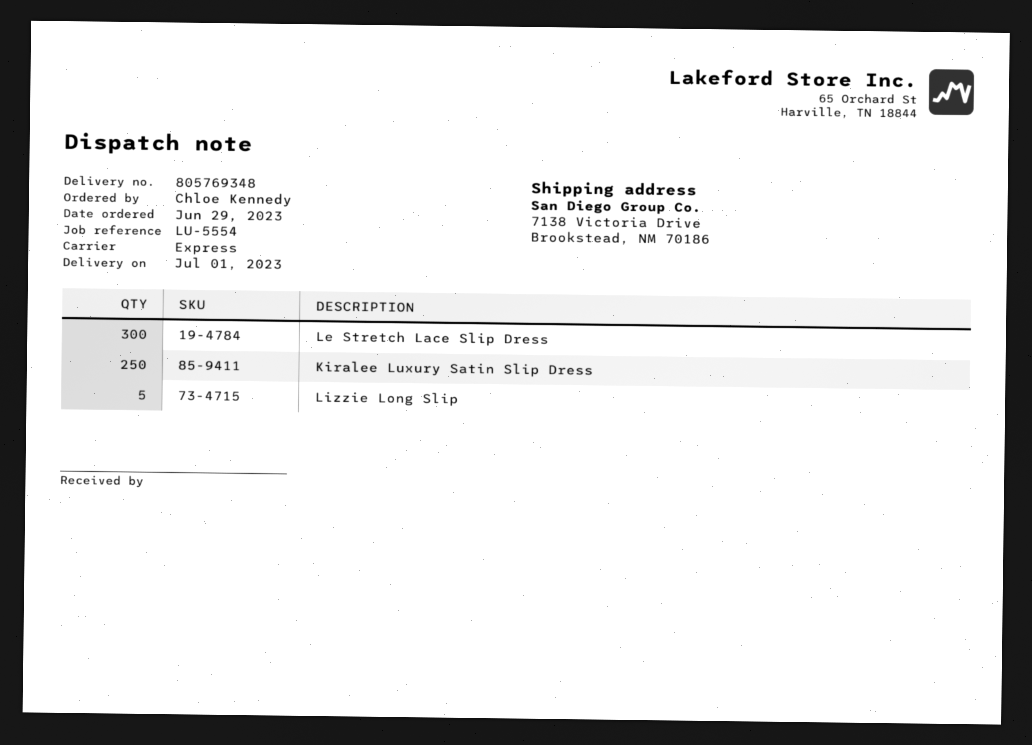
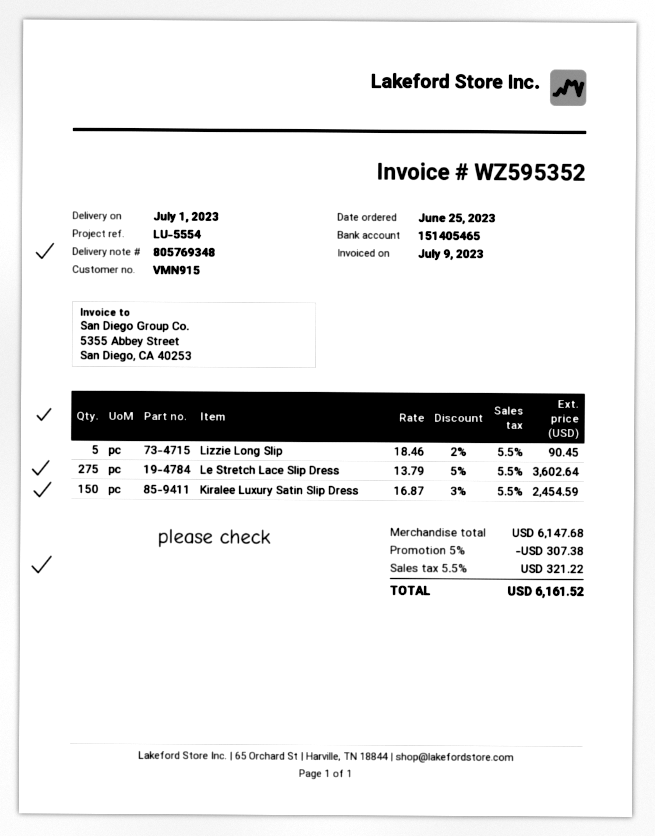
order date: 2023-06-29 -> 2023-06-25
Le Stretch Lace Slip Dress: 300 -> 275
Kiralee Luxury Satin Slip Dress: 250 -> 150

